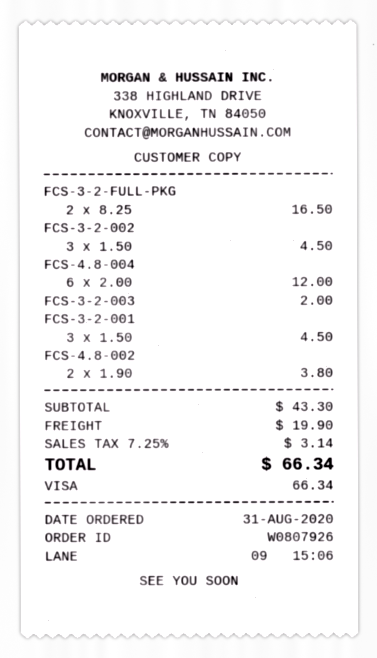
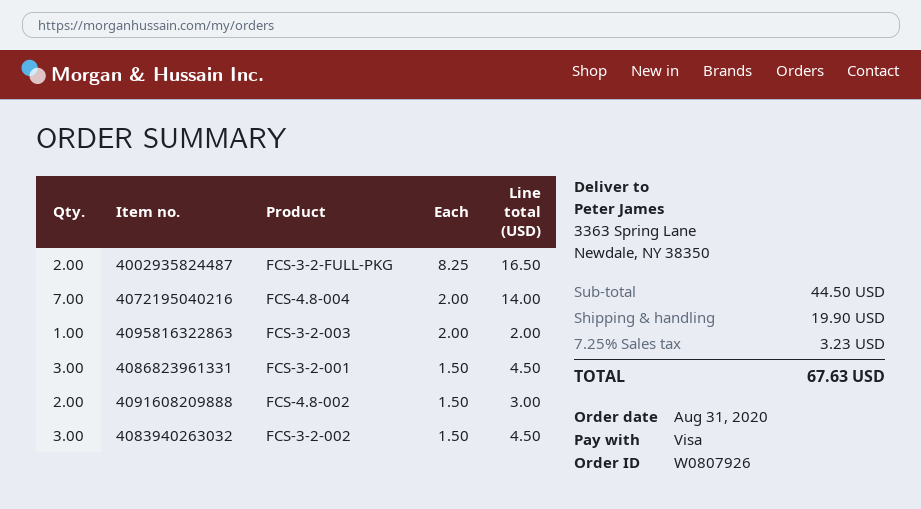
FCS-4.8-004: 6 x 2.00 = 12.00 -> 7 x 2.00 = 14.00
FCS-4.8-002: 2 x 1.90 = 3.80 -> 2 x 1.50 = 3.00
subtotal: 43.30 -> 44.50
tax: 7.25% = 3.14 -> 7.25% = 3.23
total: 66.34 -> 67.63

